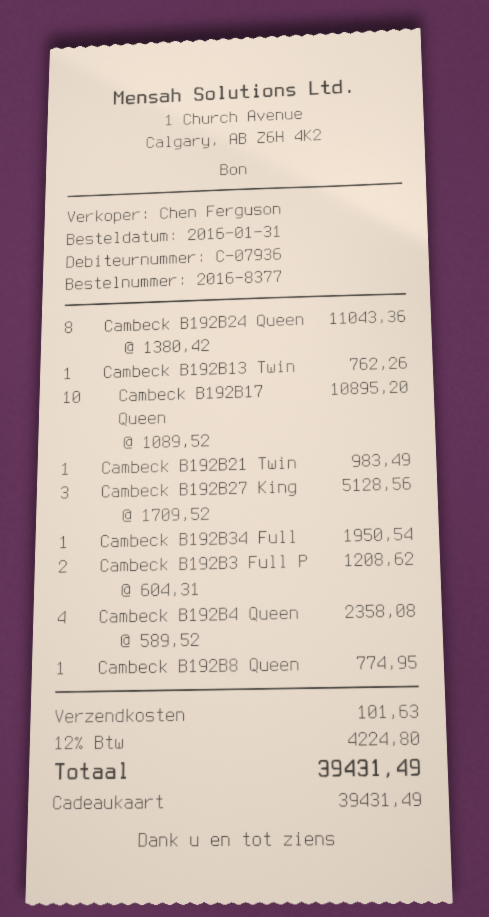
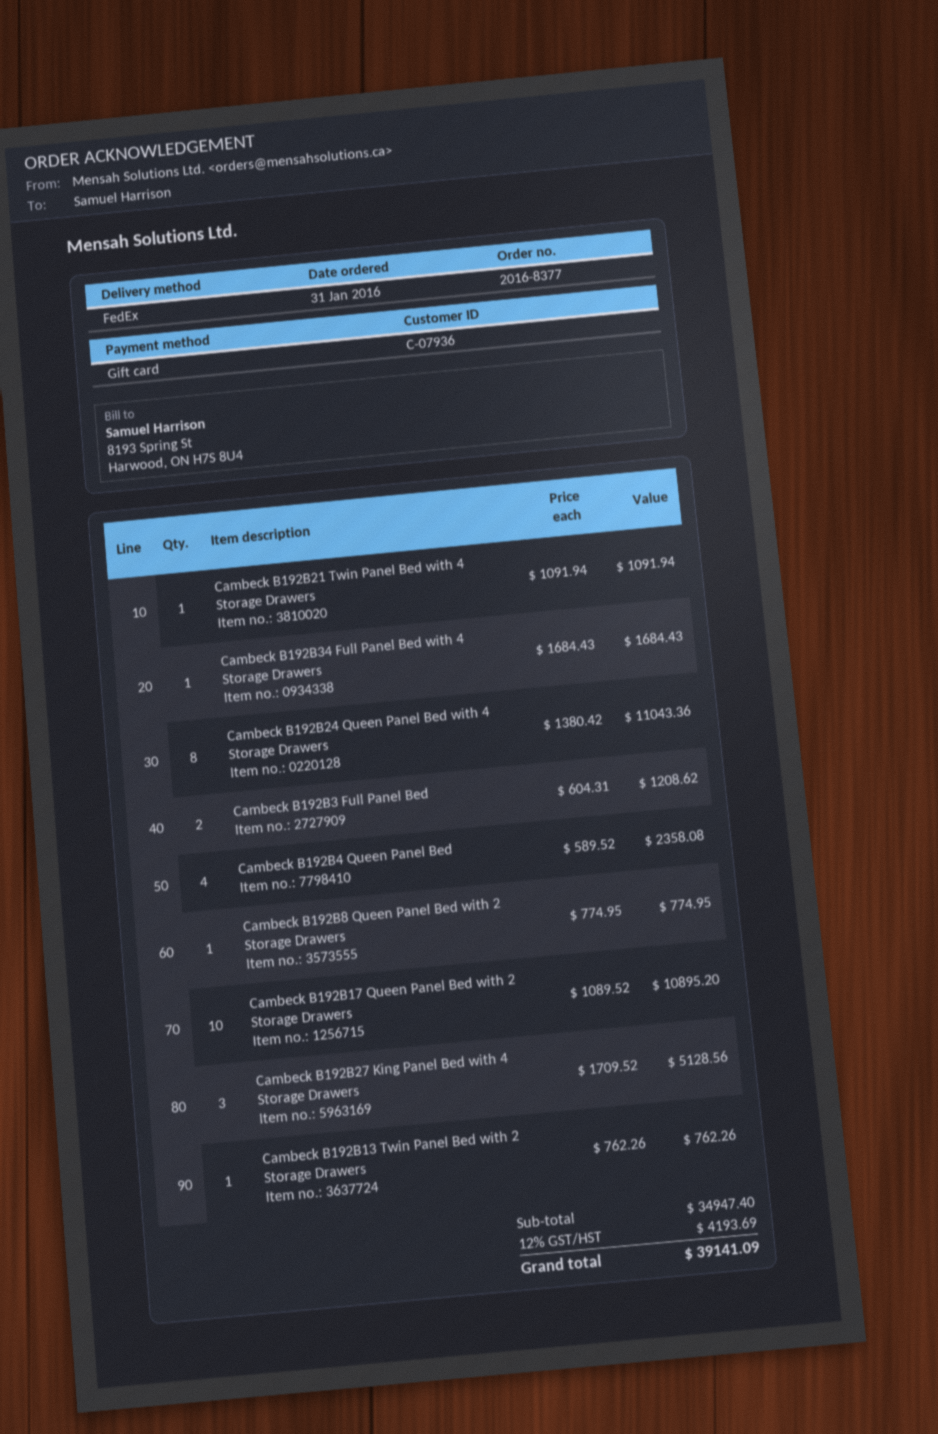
Cambeck B192B21 Twin: 1 x 983.49 = 983.49 -> 1 x 1091.94 = 1091.94
Cambeck B192B34 Full: 1 x 1950.54 = 1950.54 -> 1 x 1684.43 = 1684.43
shipping: 101.63 -> none
tax: 12% = 4224.80 -> 12% = 4193.69
total: 39431.49 -> 39141.09

